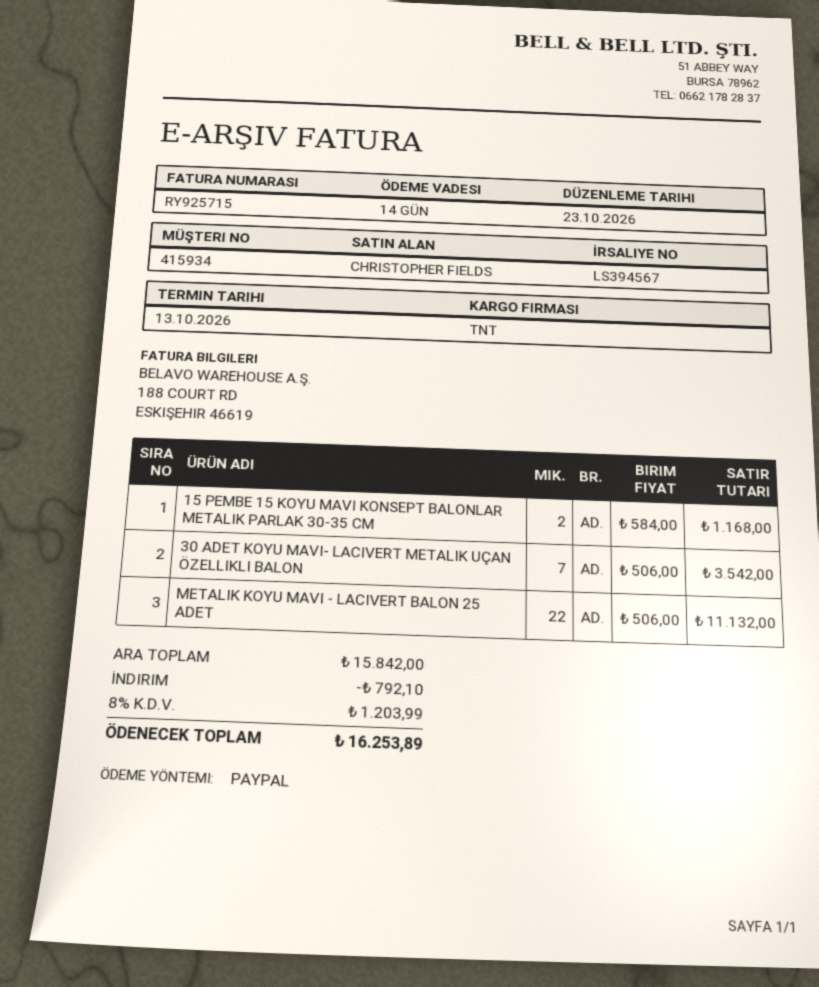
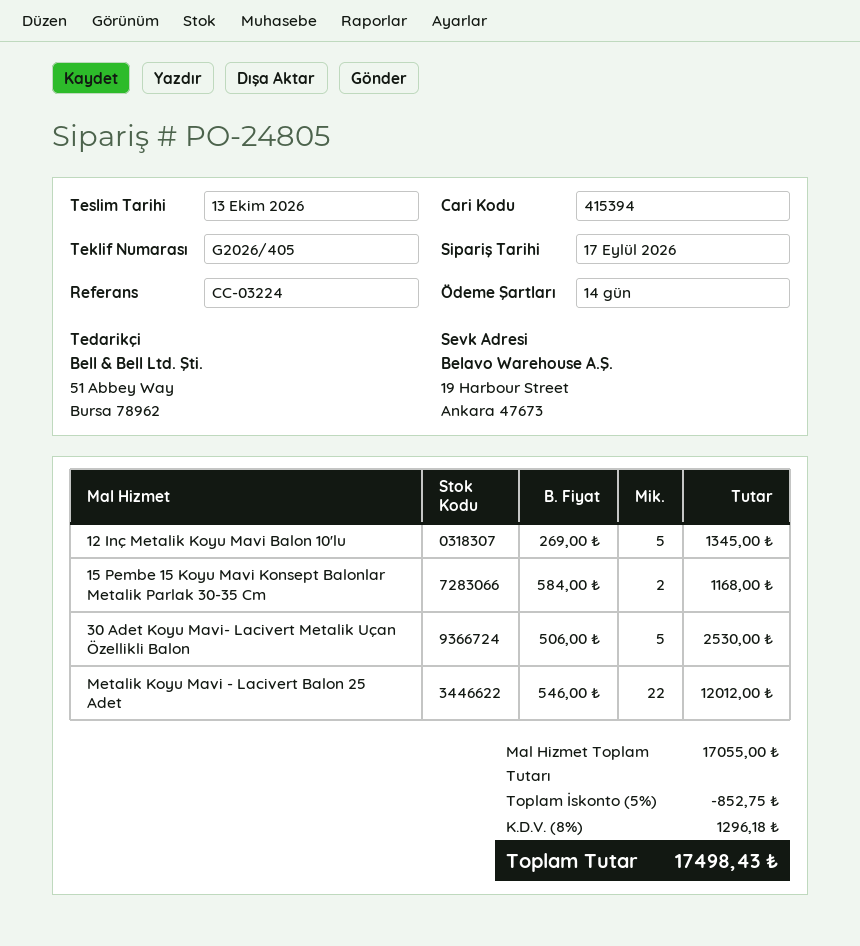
customer number: 415934 -> 415394
30 ADET KOYU MAVI- LACIVERT METALIK UÇAN ÖZELLIKLI BALON: 7 x 506.00 = 3542.00 -> 5 x 506.00 = 2530.00
METALIK KOYU MAVI - LACIVERT BALON 25 ADET: 22 x 506.00 = 11132.00 -> 22 x 546.00 = 12012.00
12 Inç Metalik Koyu Mavi Balon 10'lu: none -> 5 x 269.00 = 1345.00
subtotal: 15842.00 -> 17055.00
discount: 792.10 -> 852.75
tax: 8% = 1203.99 -> 8% = 1296.18
total: 16253.89 -> 17498.43

